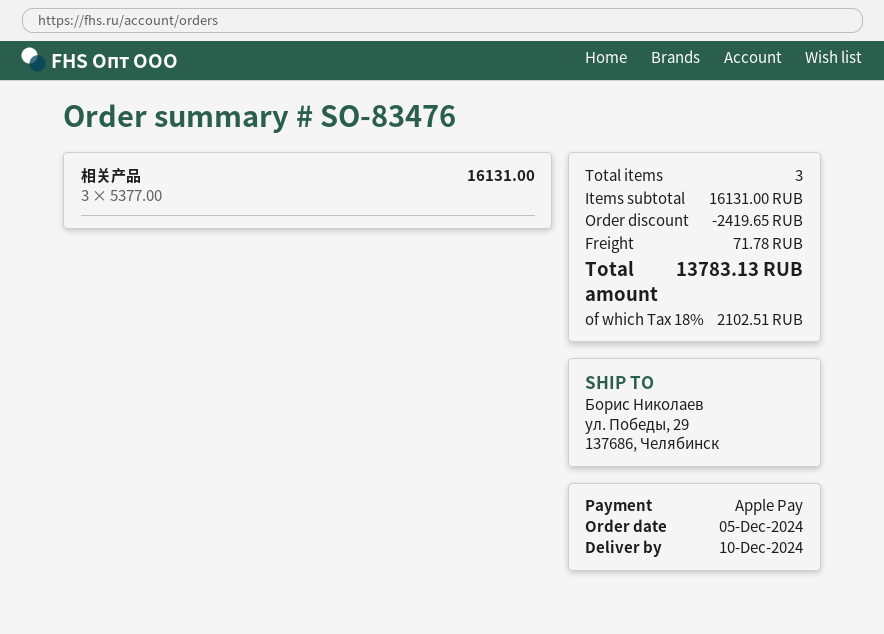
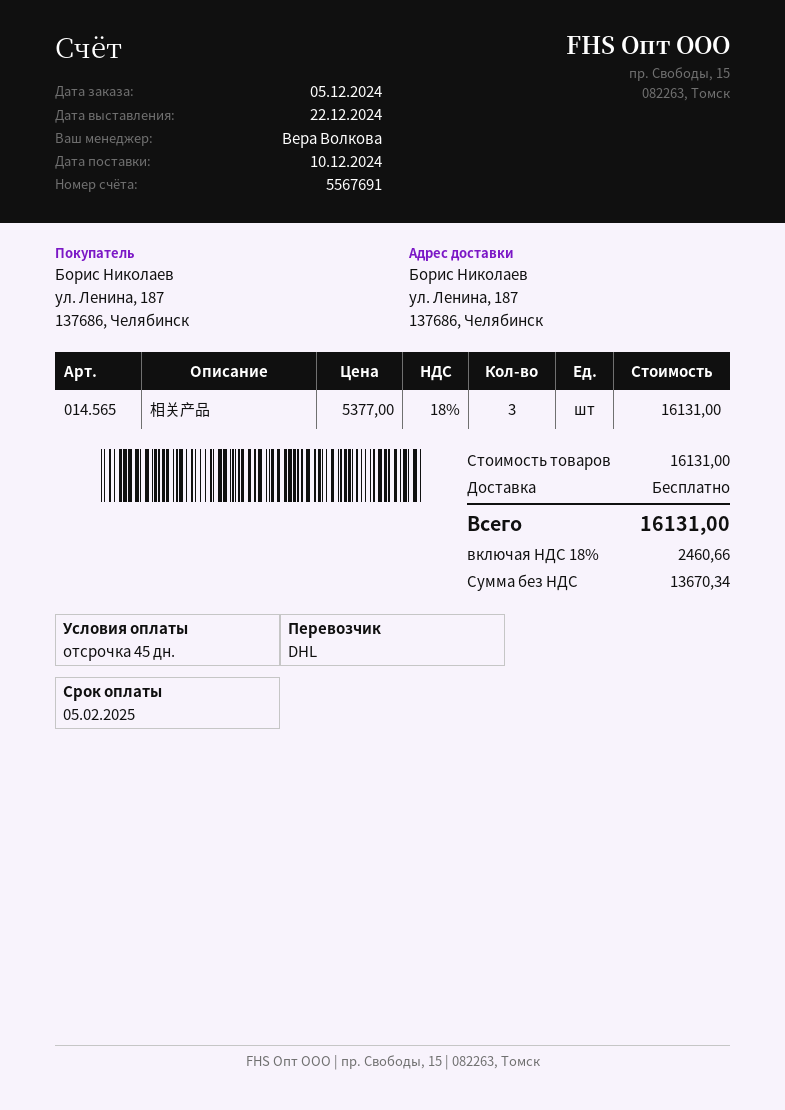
ship to: ул. Победы, 29, 137686, Челябинск -> ул. Ленина, 187, 137686, Челябинск
discount: 2419.65 -> none
shipping: 71.78 -> 0.00
tax: 18% = 2102.51 -> 18% = 2460.66
total: 13783.13 -> 16131.00

